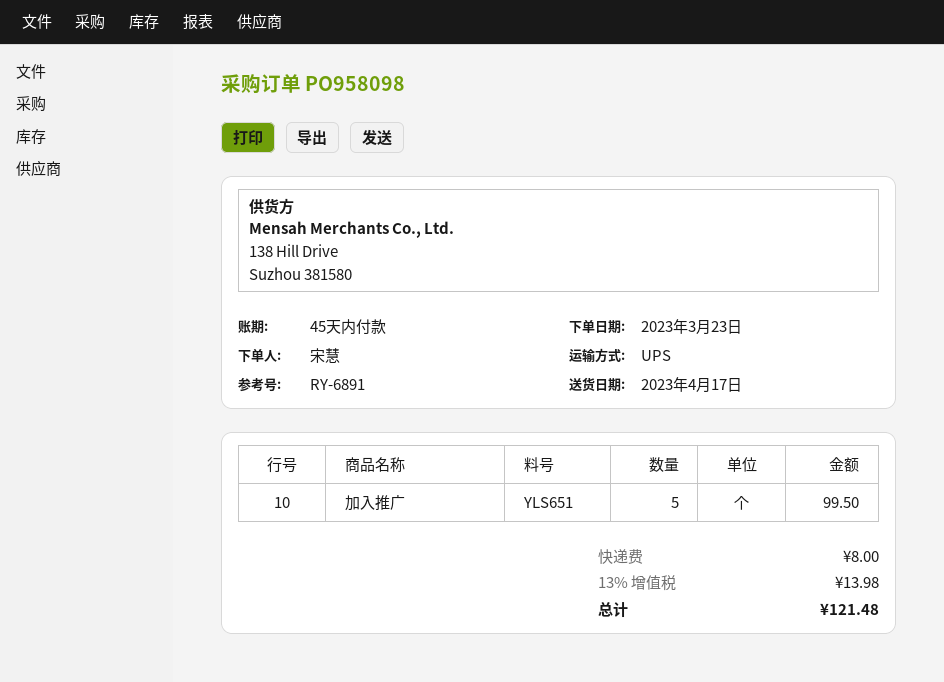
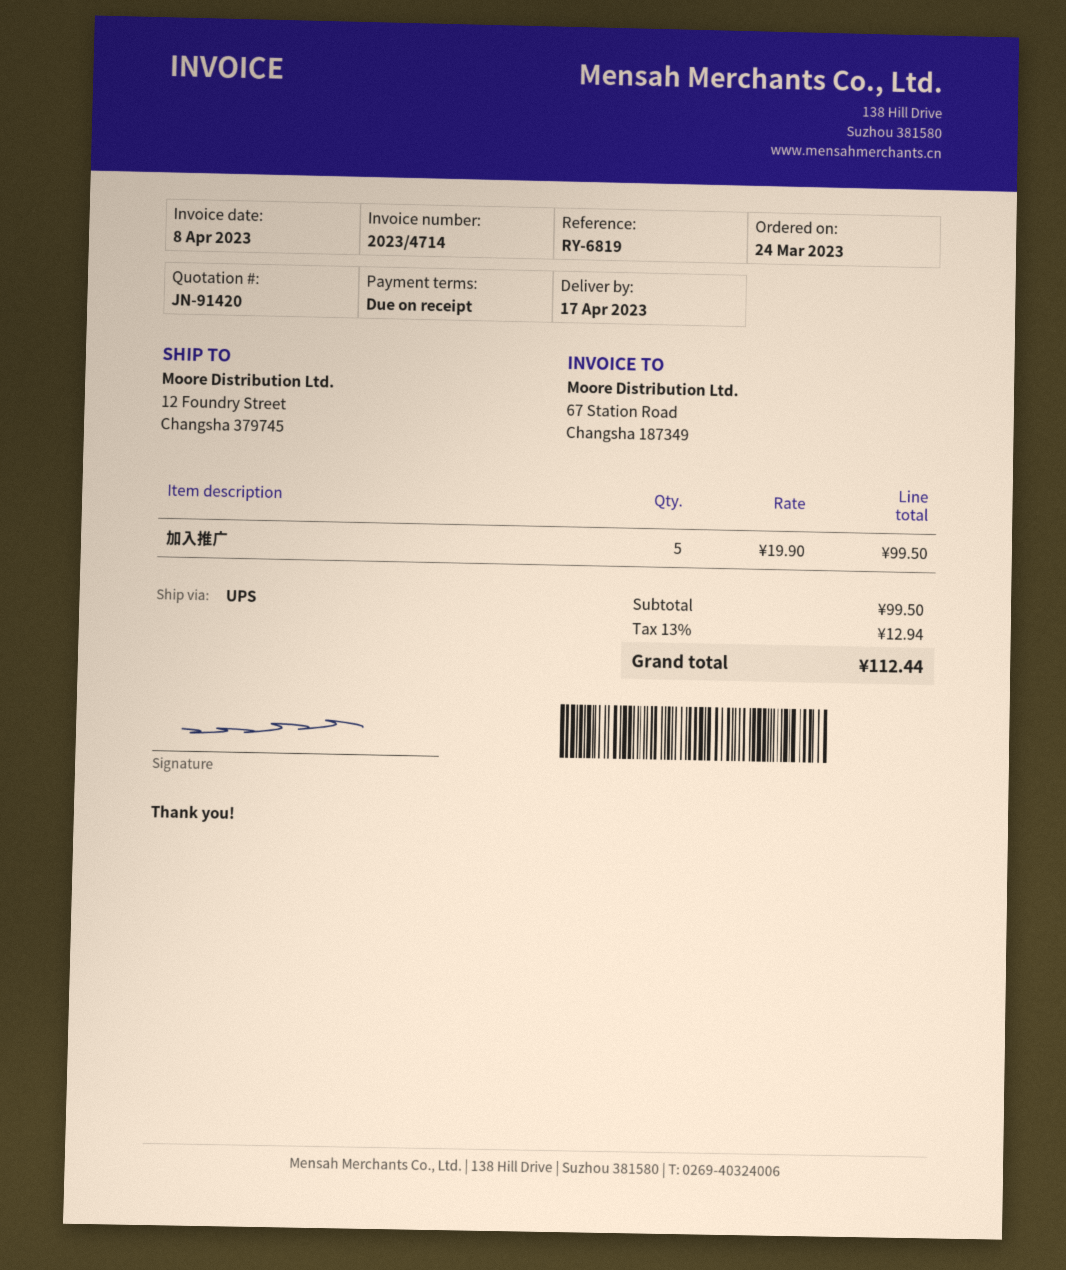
order date: 2023-03-23 -> 2023-03-24
payment terms: 45 days -> on receipt
reference: RY-6891 -> RY-6819
shipping: 8.00 -> none
tax: 13% = 13.98 -> 13% = 12.94
total: 121.48 -> 112.44

